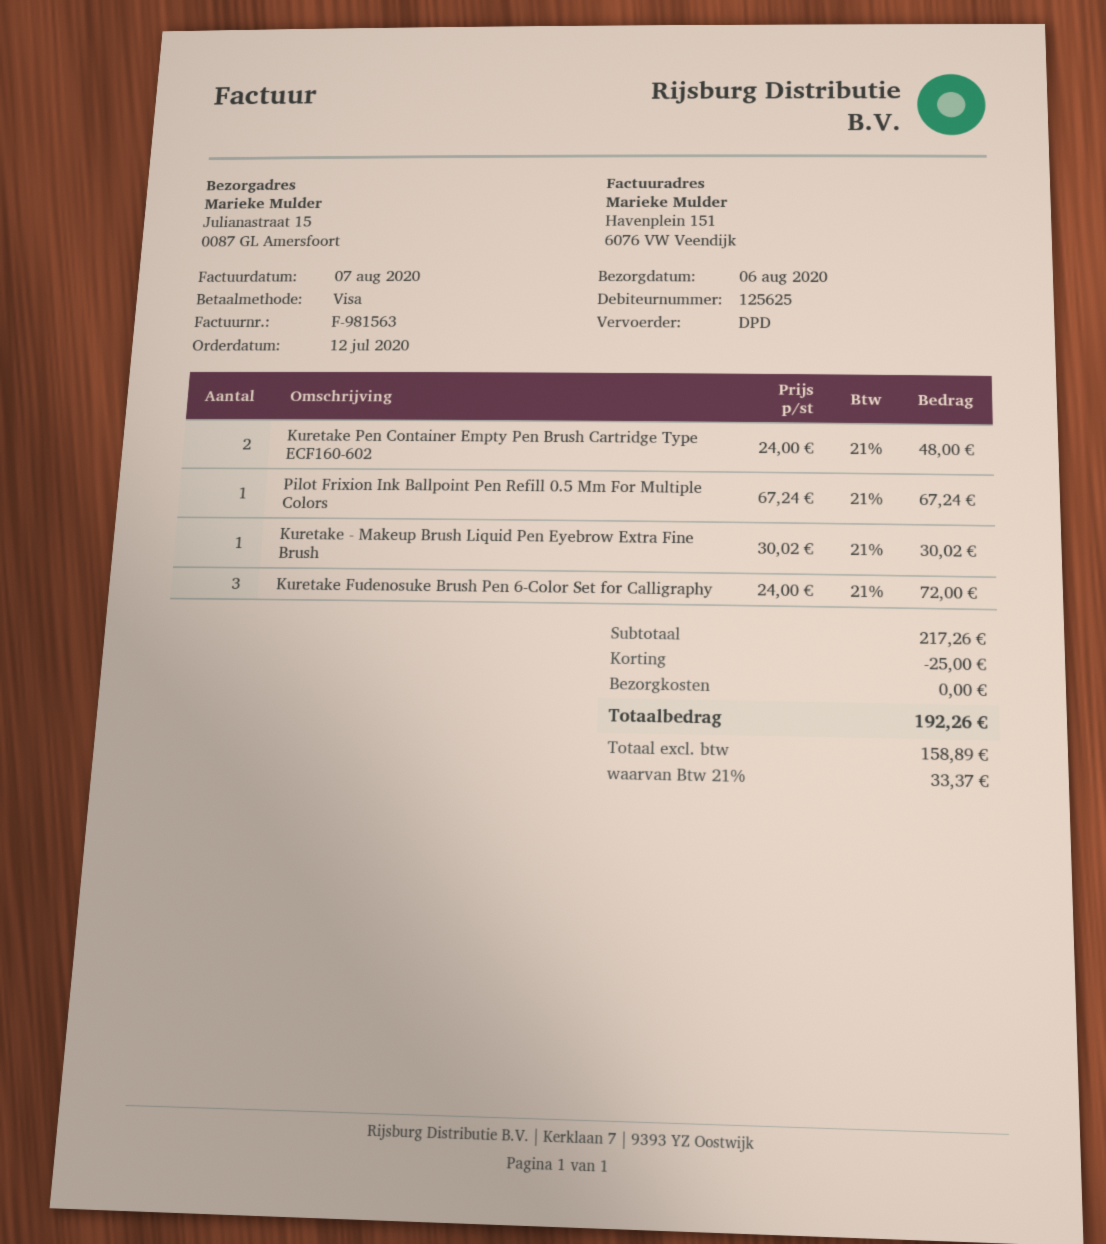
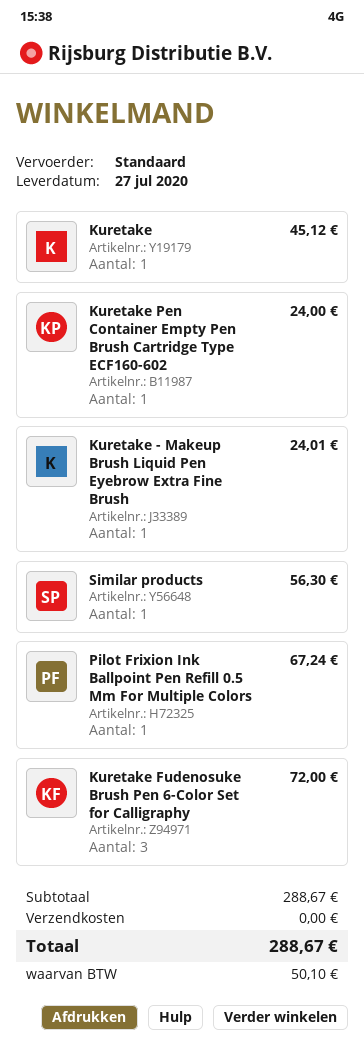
delivery date: 2020-08-06 -> 2020-07-27
shipping method: DPD -> standard
Kuretake Pen Container Empty Pen Brush Cartridge Type ECF160-602: 2 for 48.00 -> 1 for 24.00
Kuretake - Makeup Brush Liquid Pen Eyebrow Extra Fine Brush: 1 for 30.02 -> 1 for 24.01
Kuretake: none -> 1 for 45.12
Similar products: none -> 1 for 56.30
subtotal: 217.26 -> 288.67
discount: 25.00 -> none
tax: 33.37 -> 50.10
total: 192.26 -> 288.67

